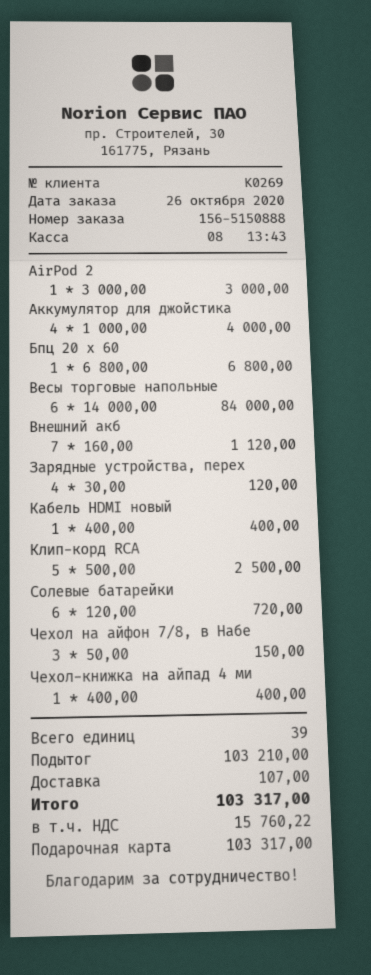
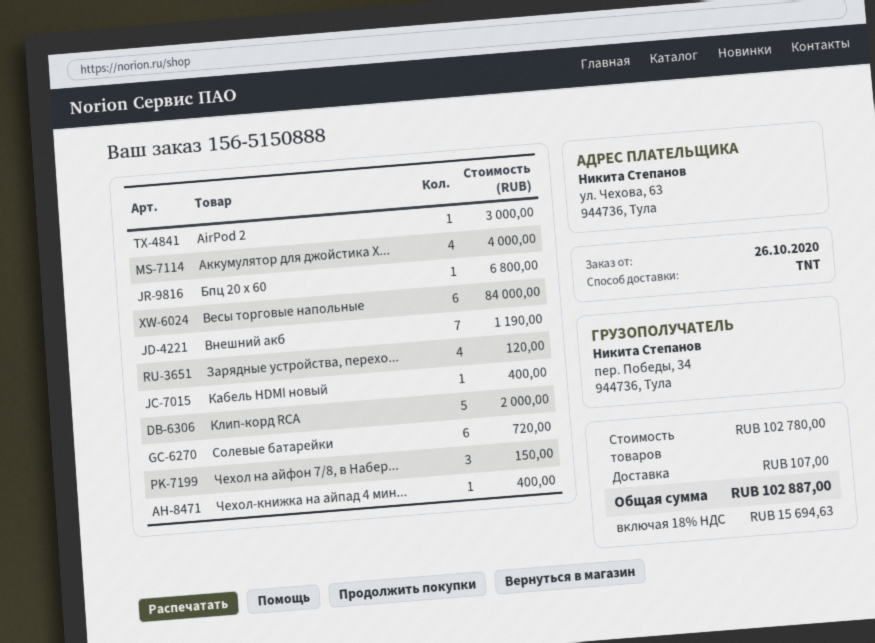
Внешний акб: 7 for 1120.00 -> 7 for 1190.00
Клип-корд RCA: 5 for 2500.00 -> 5 for 2000.00
subtotal: 103210.00 -> 102780.00
tax: 15760.22 -> 15694.63
total: 103317.00 -> 102887.00

